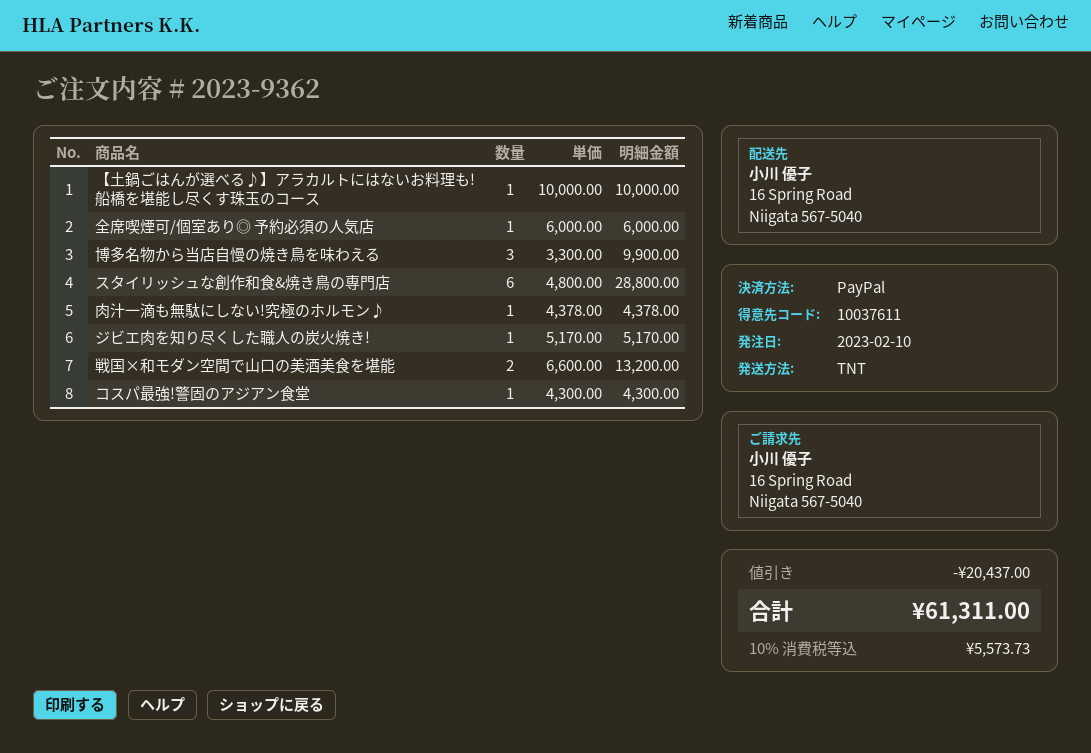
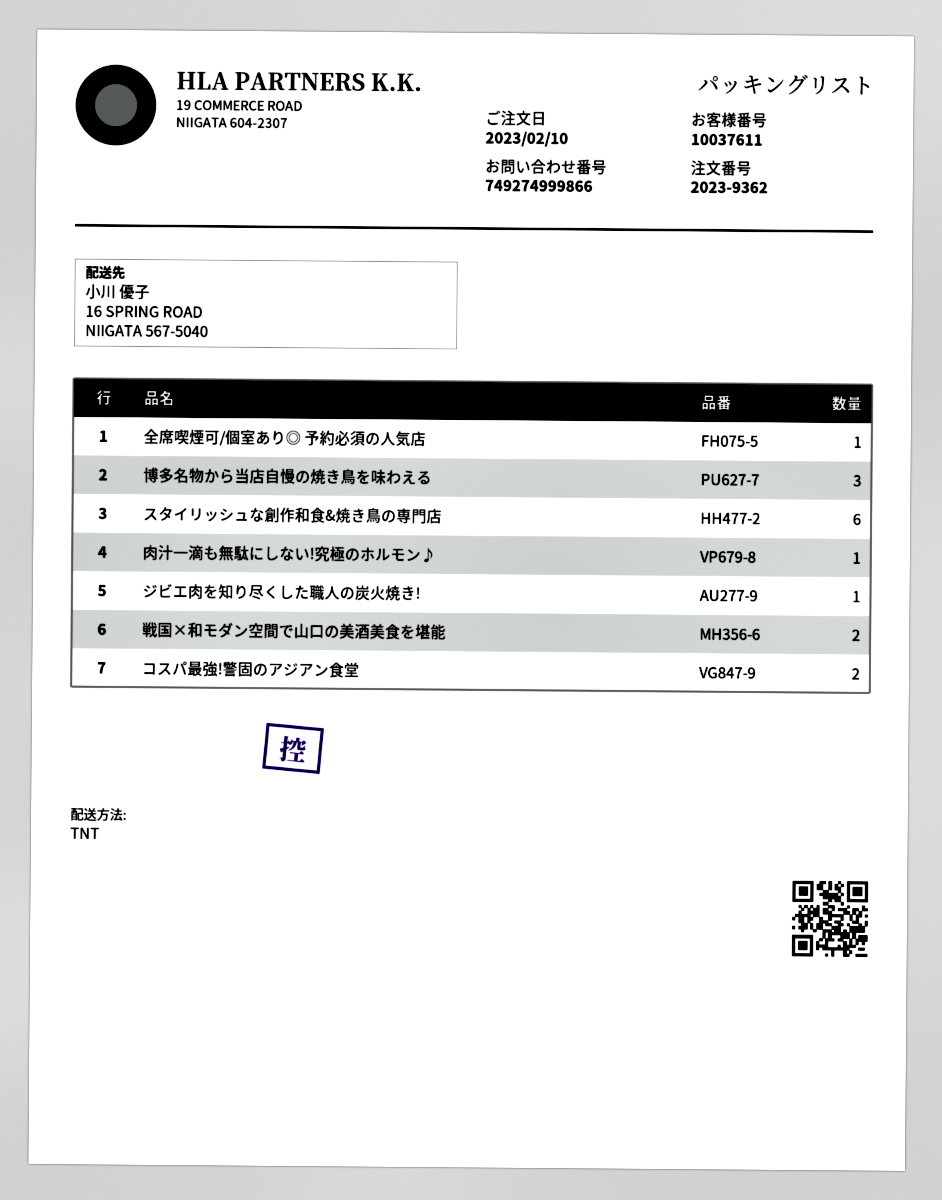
【土鍋ごはんが選べる♪】アラカルトにはないお料理も! 船橋を堪能し尽くす珠玉のコース: 1 -> none
コスパ最強!警固のアジアン食堂: 1 -> 2

